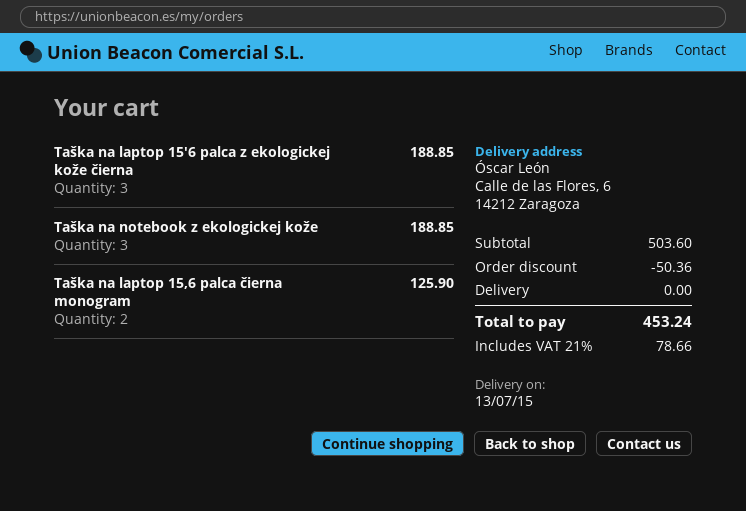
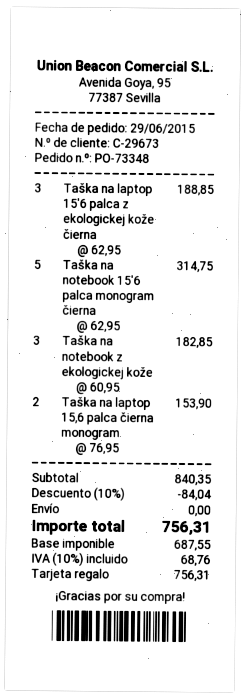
Taška na notebook z ekologickej kože: 3 for 188.85 -> 3 for 182.85
Taška na laptop 15,6 palca čierna monogram: 2 for 125.90 -> 2 for 153.90
Taška na notebook 15'6 palca monogram čierna: none -> 5 for 314.75
subtotal: 503.60 -> 840.35
discount: 50.36 -> 84.04
tax: 21% = 78.66 -> 10% = 68.76
total: 453.24 -> 756.31

